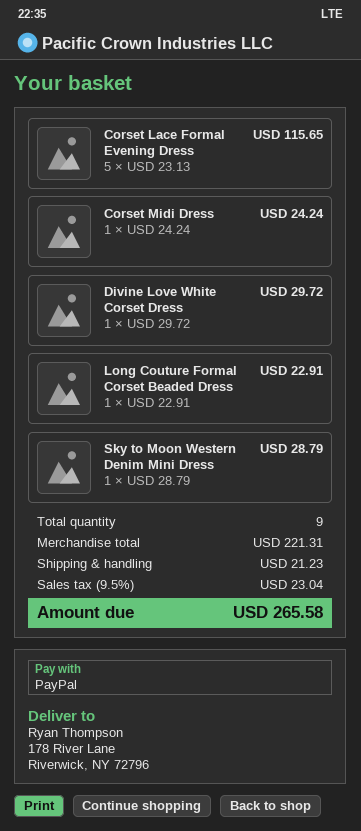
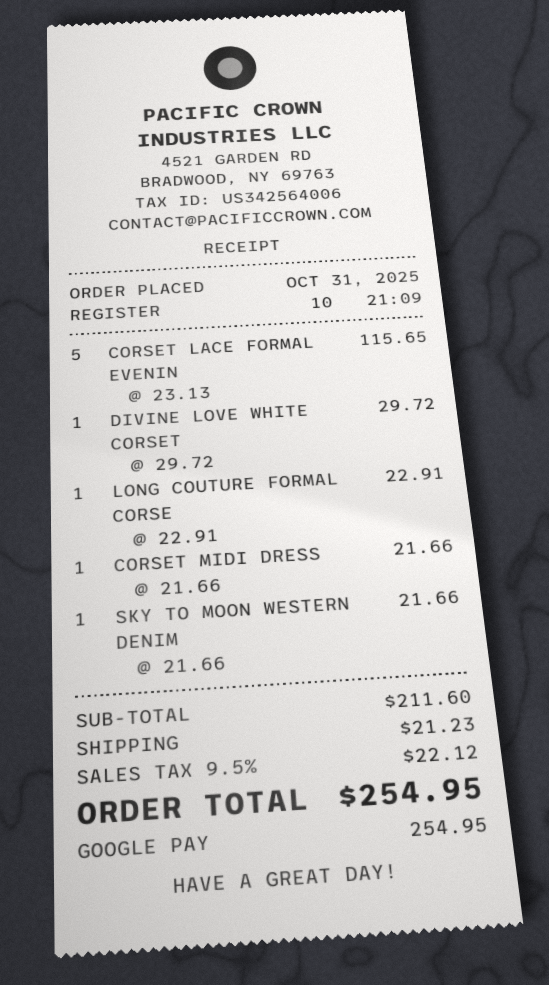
payment method: PayPal -> Google Pay
Corset Midi Dress: 1 x 24.24 = 24.24 -> 1 x 21.66 = 21.66
Sky to Moon Western Denim Mini Dress: 1 x 28.79 = 28.79 -> 1 x 21.66 = 21.66
subtotal: 221.31 -> 211.60
tax: 9.5% = 23.04 -> 9.5% = 22.12
total: 265.58 -> 254.95

